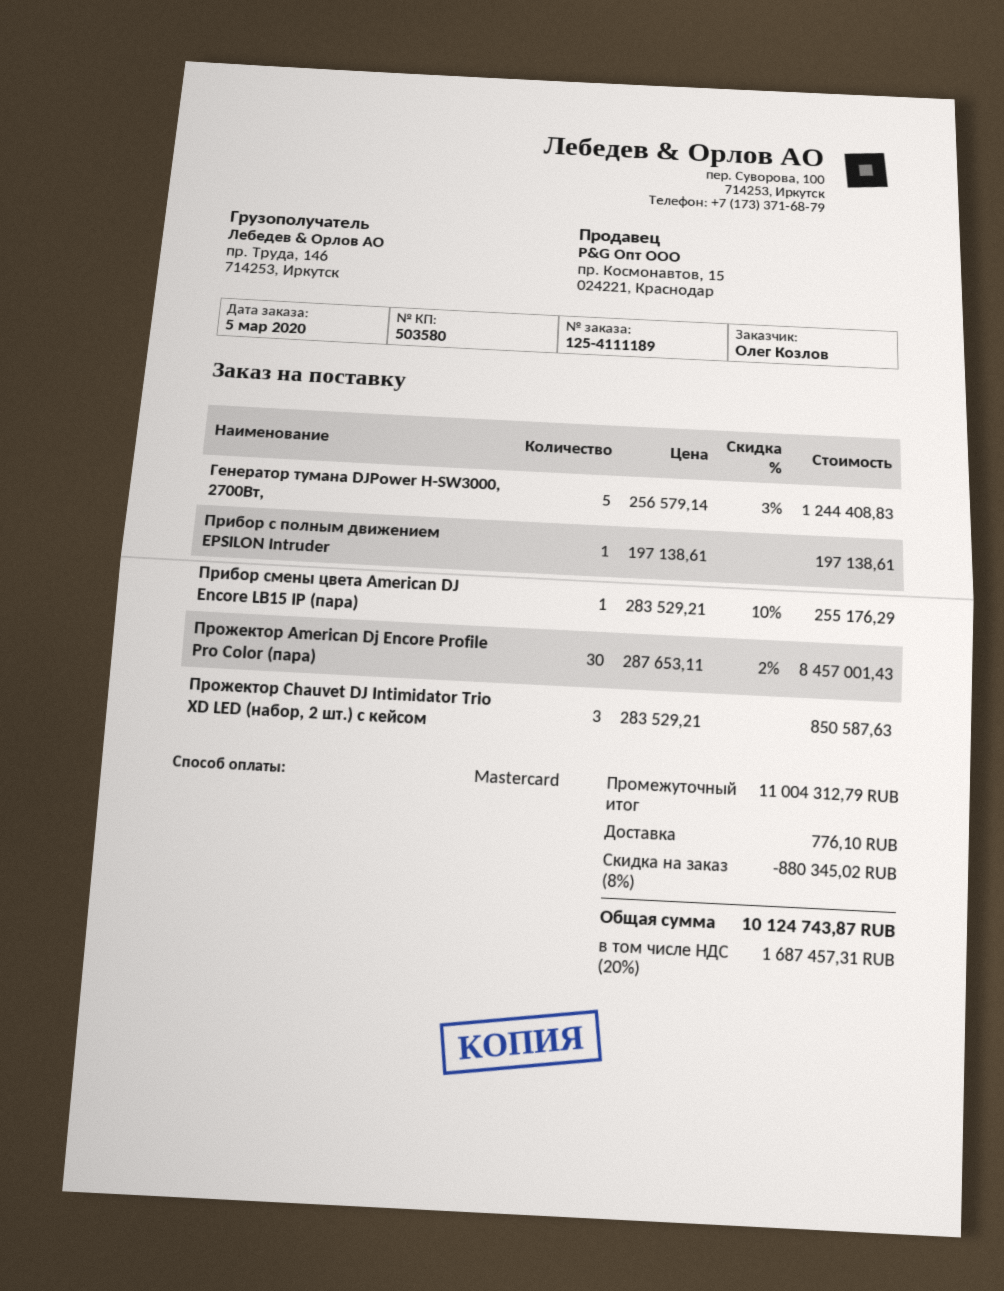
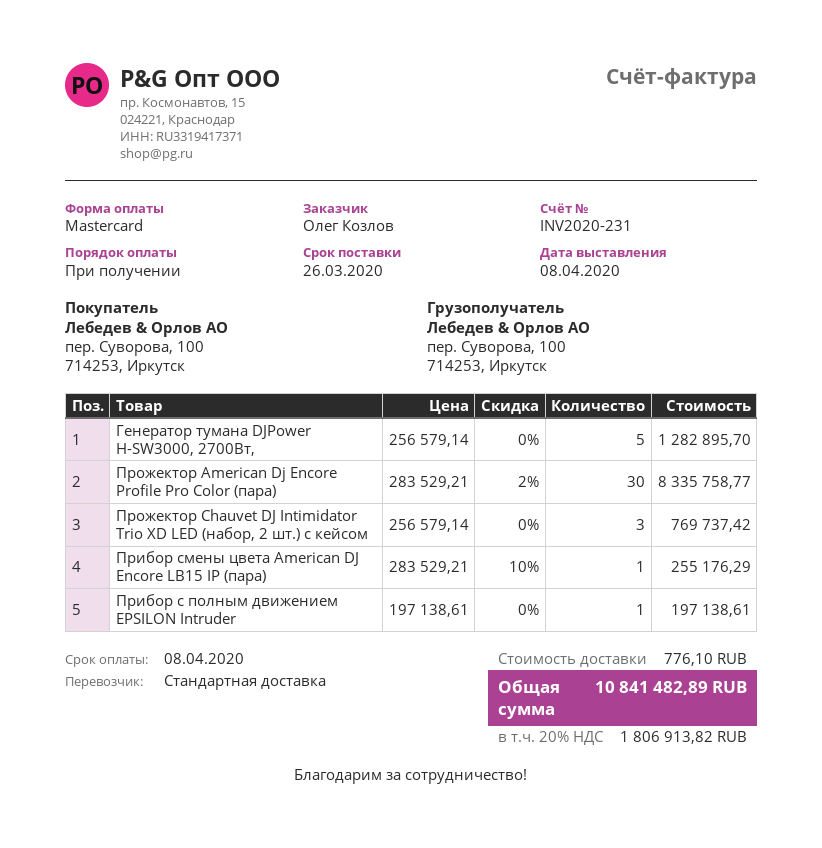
ship to: пр. Труда, 146, 714253, Иркутск -> пер. Суворова, 100, 714253, Иркутск
Генератор тумана DJPower H-SW3000, 2700Вт,: 5 x 256579.14 - 3% = 1244408.83 -> 5 x 256579.14 = 1282895.70
Прожектор American Dj Encore Profile Pro Color (пара): 30 x 287653.11 - 2% = 8457001.43 -> 30 x 283529.21 - 2% = 8335758.77
Прожектор Chauvet DJ Intimidator Trio XD LED (набор, 2 шт.) с кейсом: 3 x 283529.21 = 850587.63 -> 3 x 256579.14 = 769737.42
discount: 8% = 880345.02 -> none
tax: 20% = 1687457.31 -> 20% = 1806913.82
total: 10124743.87 -> 10841482.89

